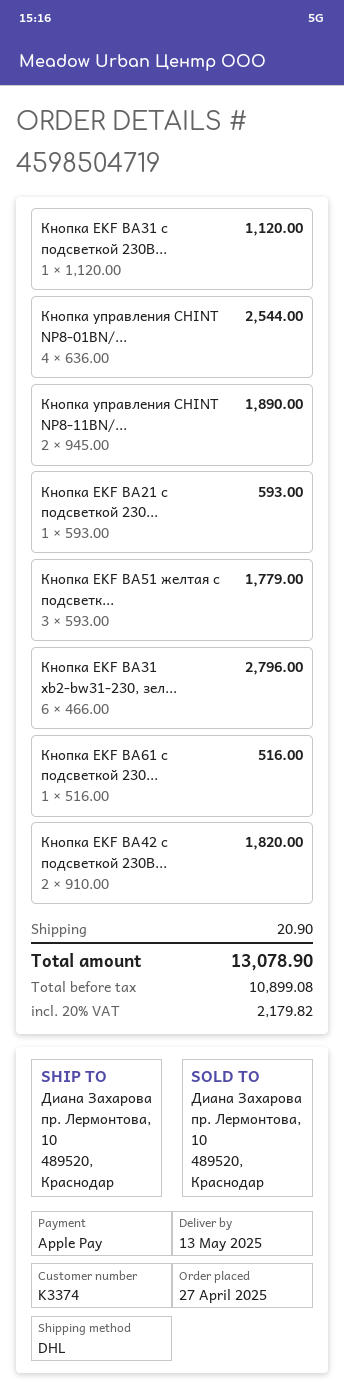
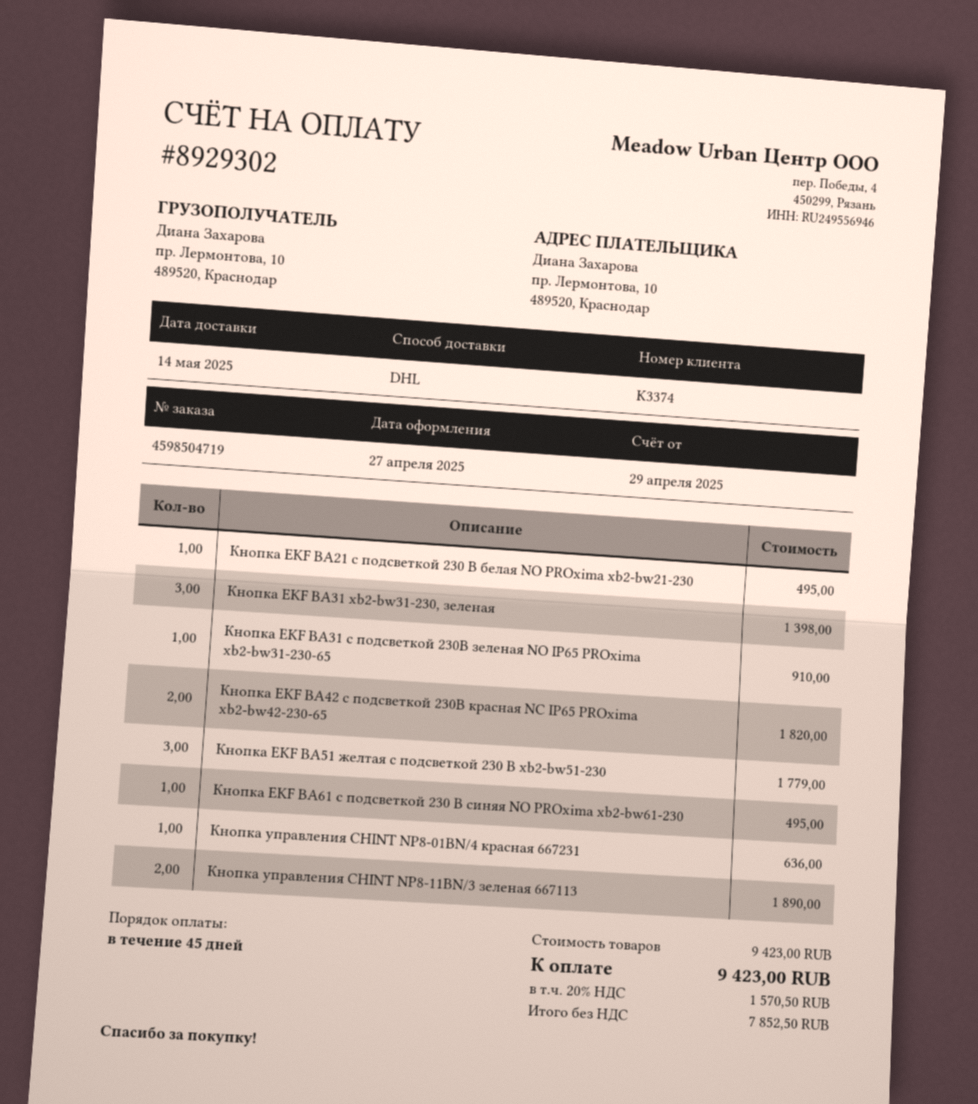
delivery date: 2025-05-13 -> 2025-05-14
Кнопка EKF BA31 с подсветкой 230В...: 1 for 1120.00 -> 1 for 910.00
Кнопка управления CHINT NP8-01BN/...: 4 for 2544.00 -> 1 for 636.00
Кнопка EKF BA21 с подсветкой 230...: 1 for 593.00 -> 1 for 495.00
Кнопка EKF BA31 xb2-bw31-230, зел...: 6 for 2796.00 -> 3 for 1398.00
Кнопка EKF BA61 с подсветкой 230...: 1 for 516.00 -> 1 for 495.00
shipping: 20.90 -> none
net: 10899.08 -> 7852.50
tax: 20% = 2179.82 -> 20% = 1570.50
total: 13078.90 -> 9423.00

